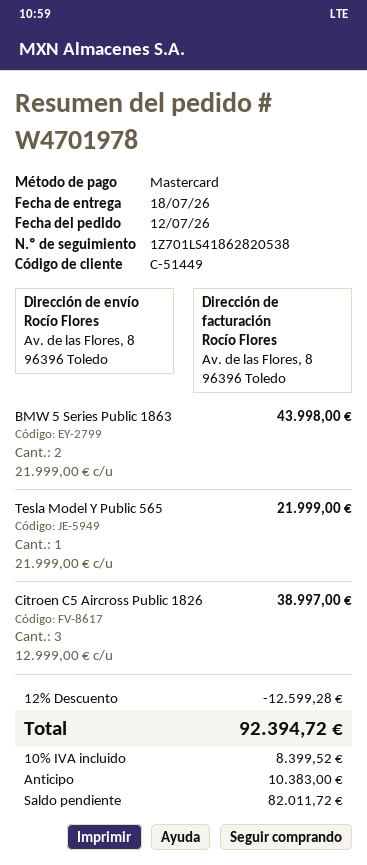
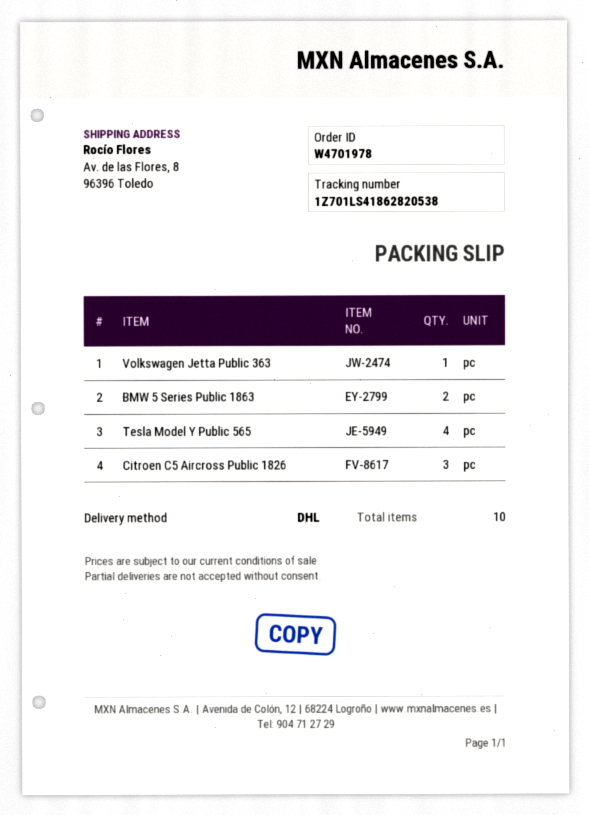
Tesla Model Y Public 565: 1 -> 4
Volkswagen Jetta Public 363: none -> 1

